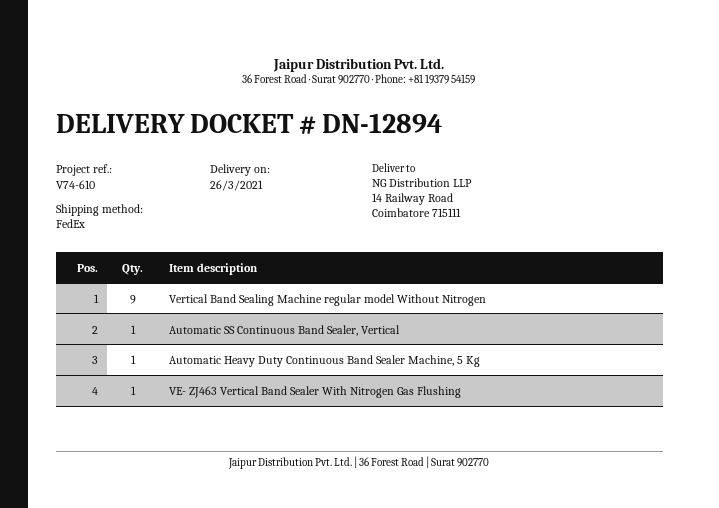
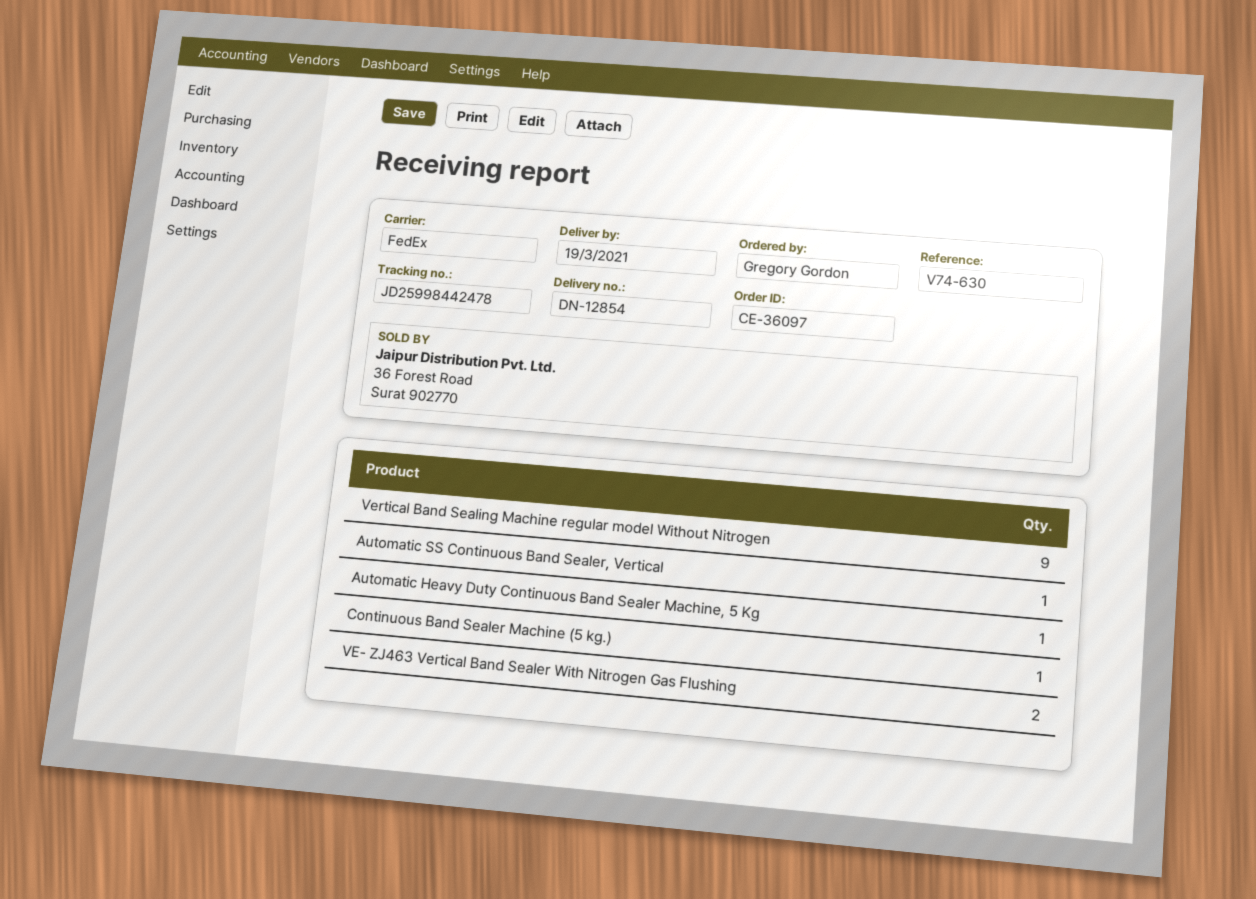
delivery note number: DN-12894 -> DN-12854
delivery date: 2021-03-26 -> 2021-03-19
reference: V74-610 -> V74-630
VE- ZJ463 Vertical Band Sealer With Nitrogen Gas Flushing: 1 -> 2
Continuous Band Sealer Machine (5 kg.): none -> 1

